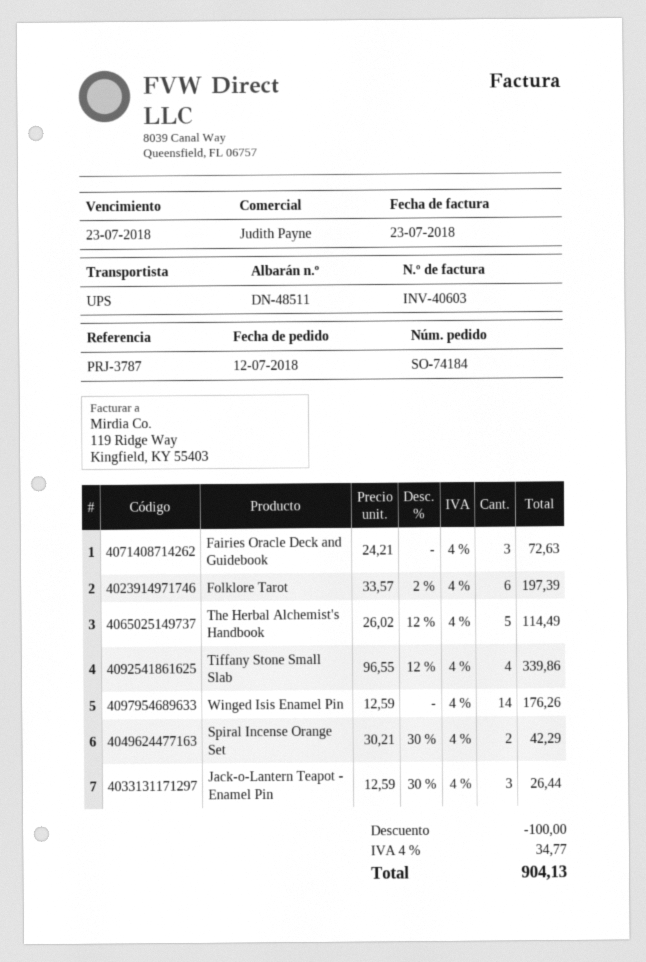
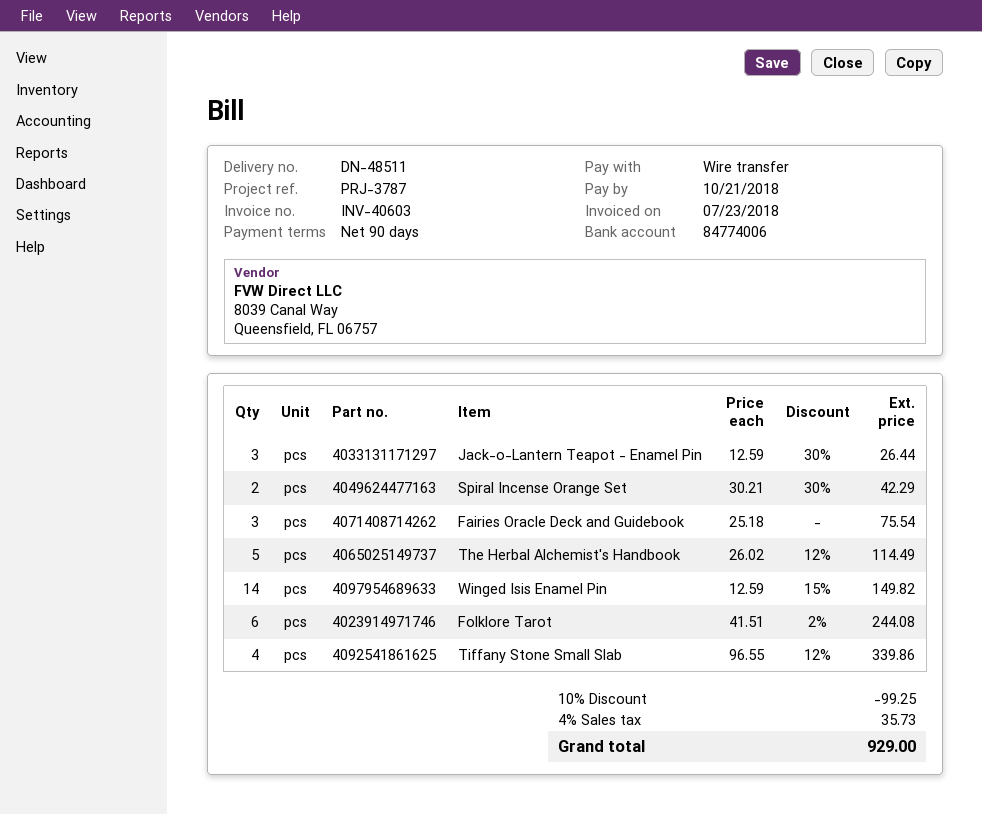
due date: 2018-07-23 -> 2018-10-21
Fairies Oracle Deck and Guidebook: 3 x 24.21 = 72.63 -> 3 x 25.18 = 75.54
Folklore Tarot: 6 x 33.57 - 2% = 197.39 -> 6 x 41.51 - 2% = 244.08
Winged Isis Enamel Pin: 14 x 12.59 = 176.26 -> 14 x 12.59 - 15% = 149.82
discount: 100.00 -> 99.25
tax: 4% = 34.77 -> 4% = 35.73
total: 904.13 -> 929.00

